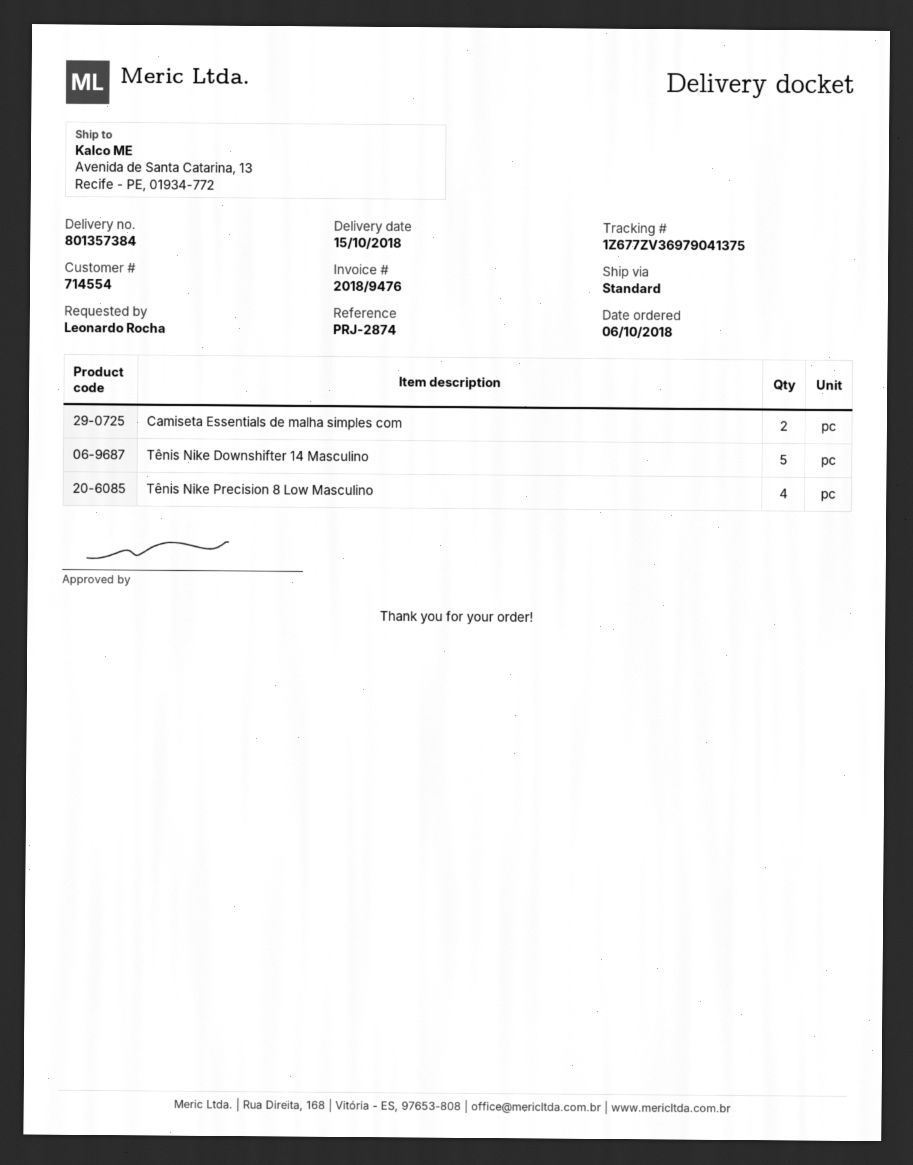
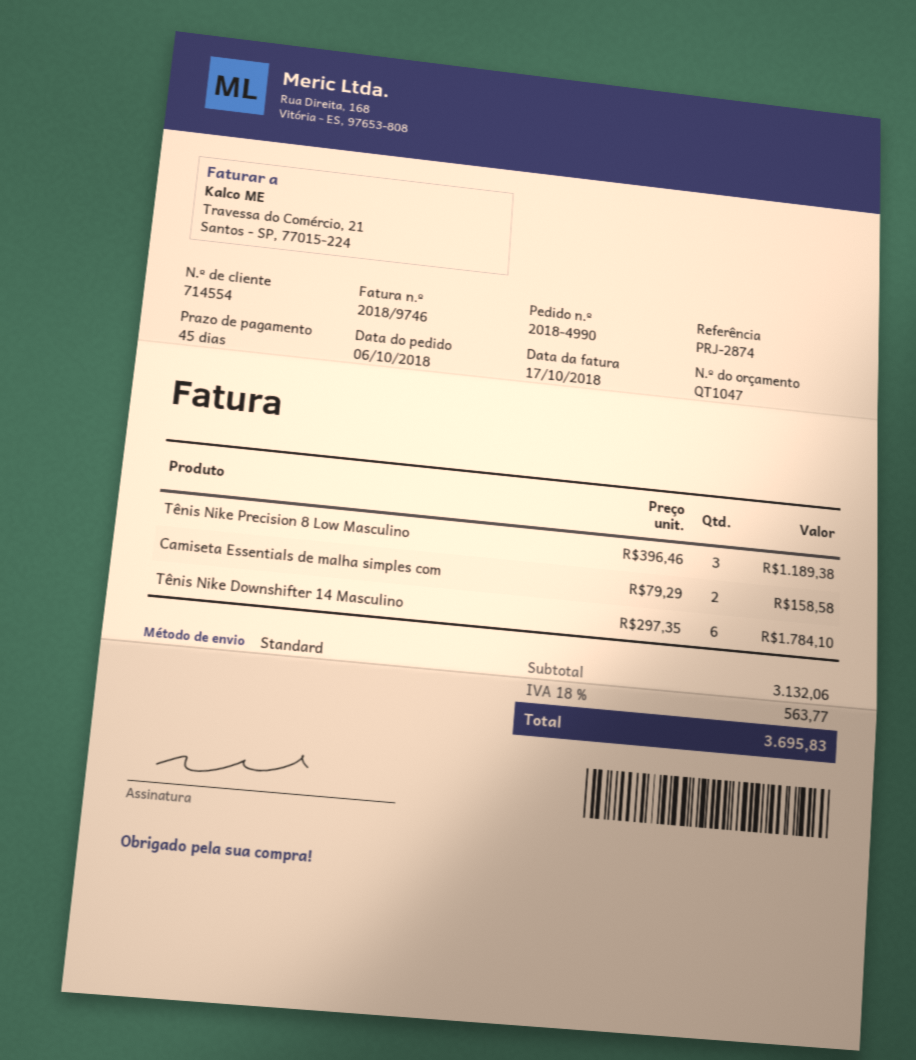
invoice number: 2018/9476 -> 2018/9746
Tênis Nike Downshifter 14 Masculino: 5 -> 6
Tênis Nike Precision 8 Low Masculino: 4 -> 3

